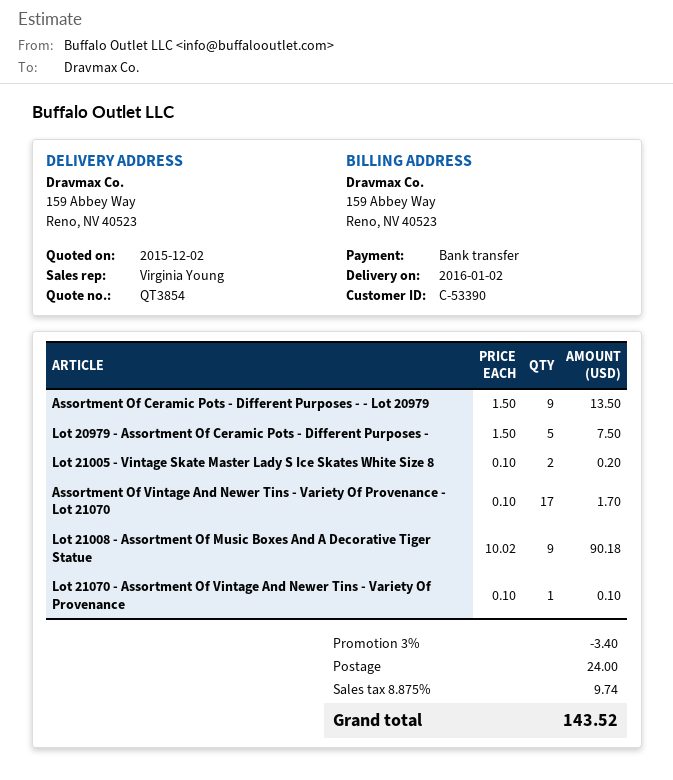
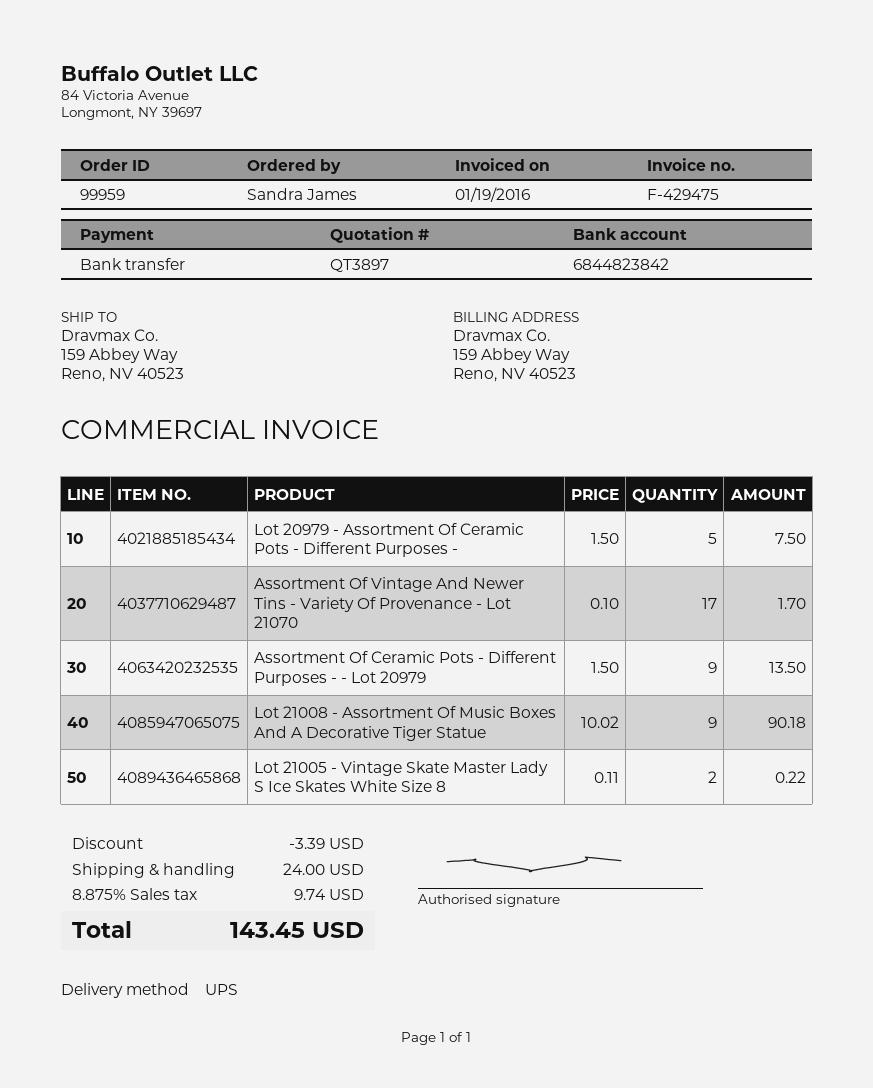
quote number: QT3854 -> QT3897
Lot 21005 - Vintage Skate Master Lady S Ice Skates White Size 8: 2 x 0.10 = 0.20 -> 2 x 0.11 = 0.22
Lot 21070 - Assortment Of Vintage And Newer Tins - Variety Of Provenance: 1 x 0.10 = 0.10 -> none
discount: 3.40 -> 3.39
total: 143.52 -> 143.45

